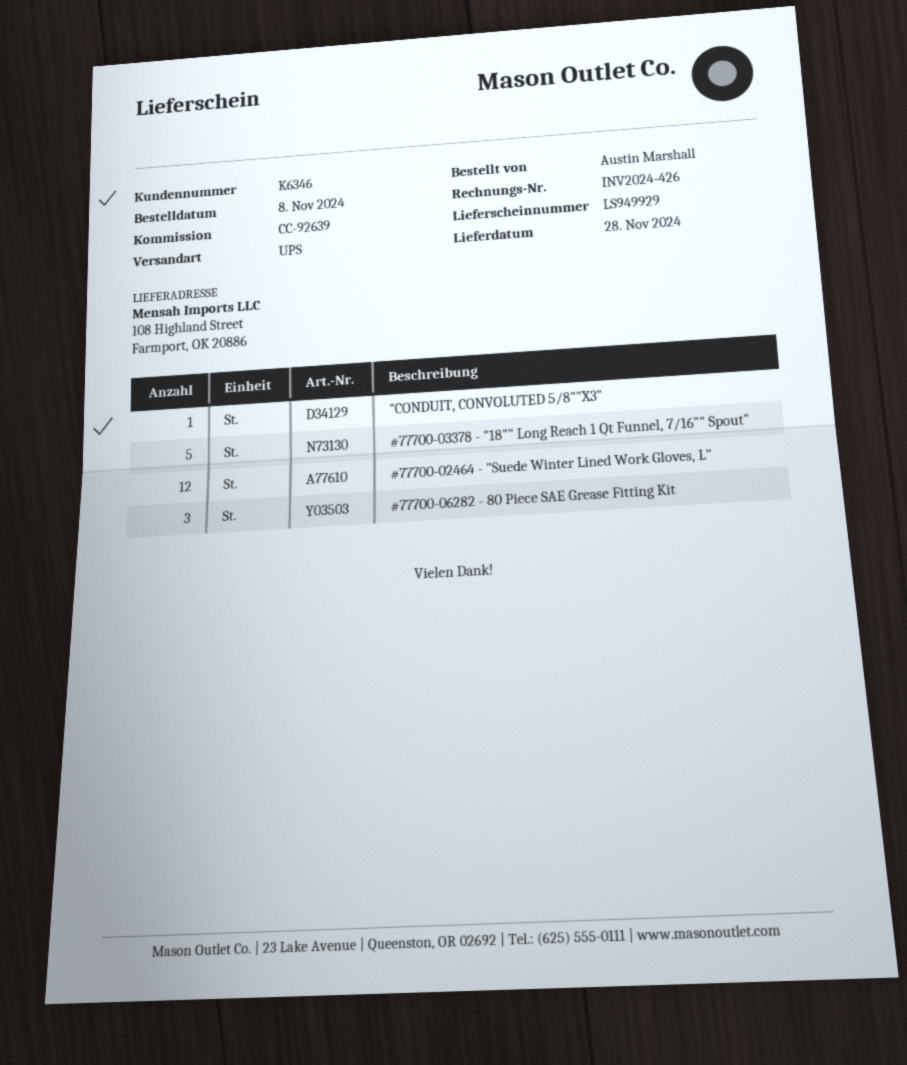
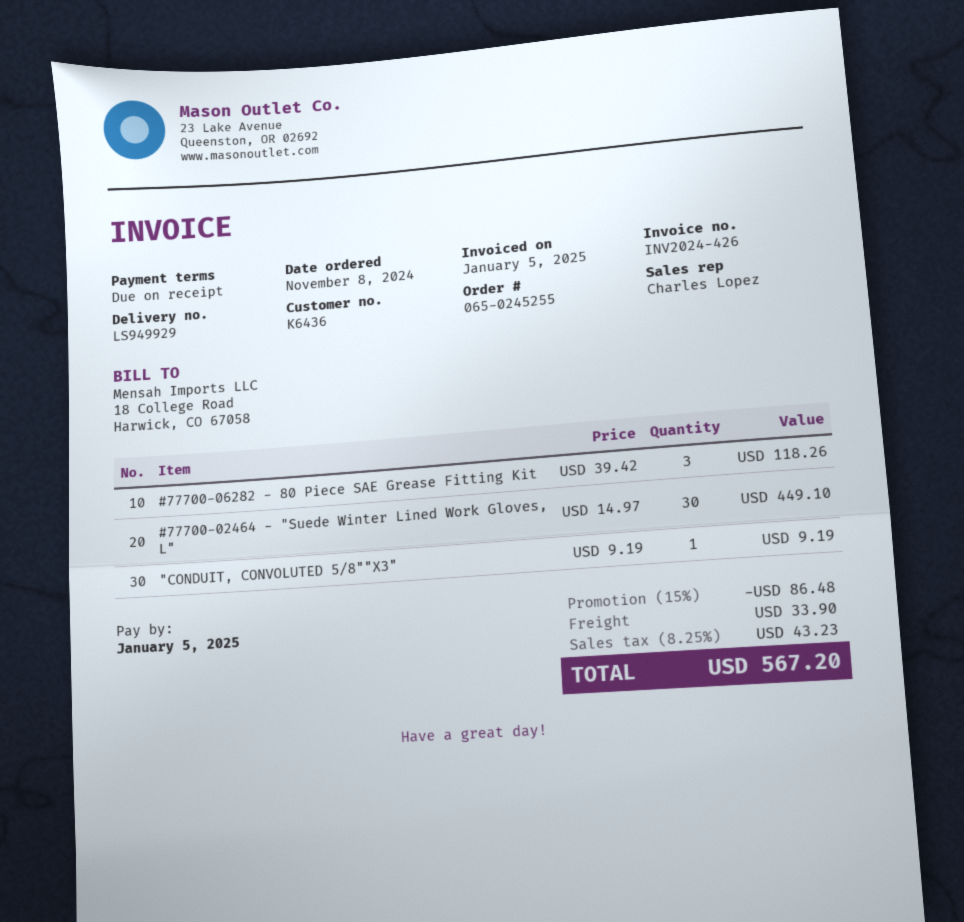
customer number: K6346 -> K6436
#77700-03378 - "18"" Long Reach 1 Qt Funnel, 7/16"" Spout": 5 -> none
#77700-02464 - "Suede Winter Lined Work Gloves, L": 12 -> 30

